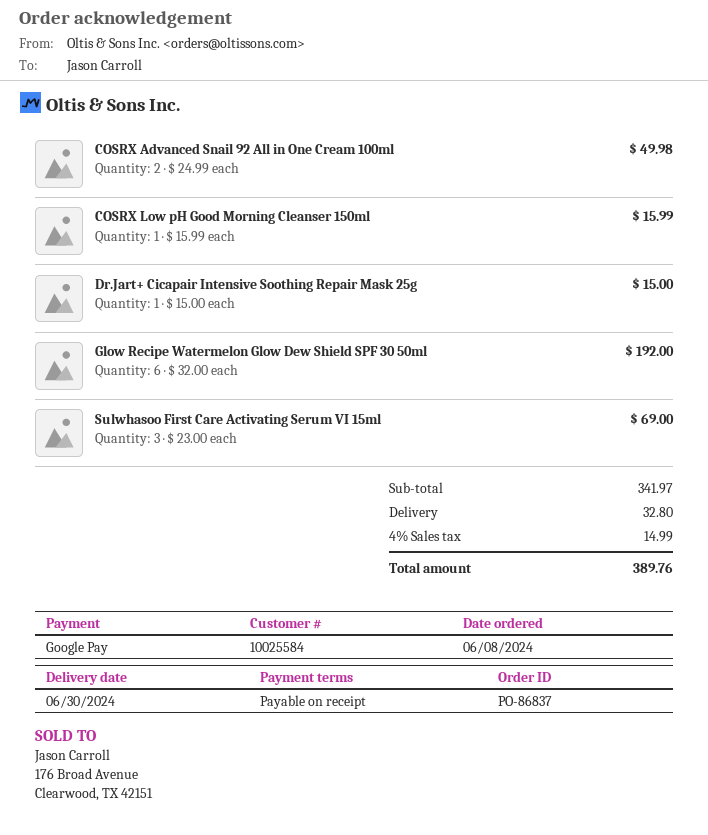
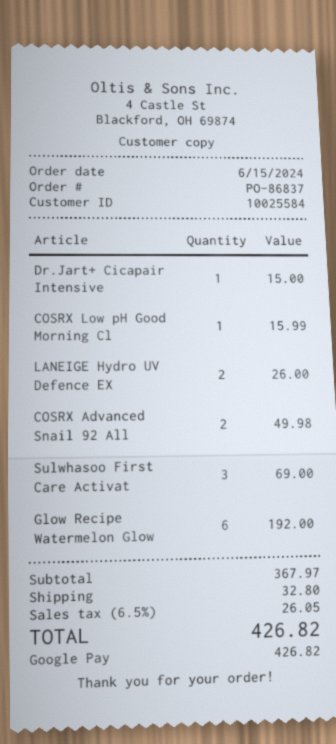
order date: 2024-06-08 -> 2024-06-15
LANEIGE Hydro UV Defence EX: none -> 2 for 26.00
subtotal: 341.97 -> 367.97
tax: 4% = 14.99 -> 6.5% = 26.05
total: 389.76 -> 426.82

